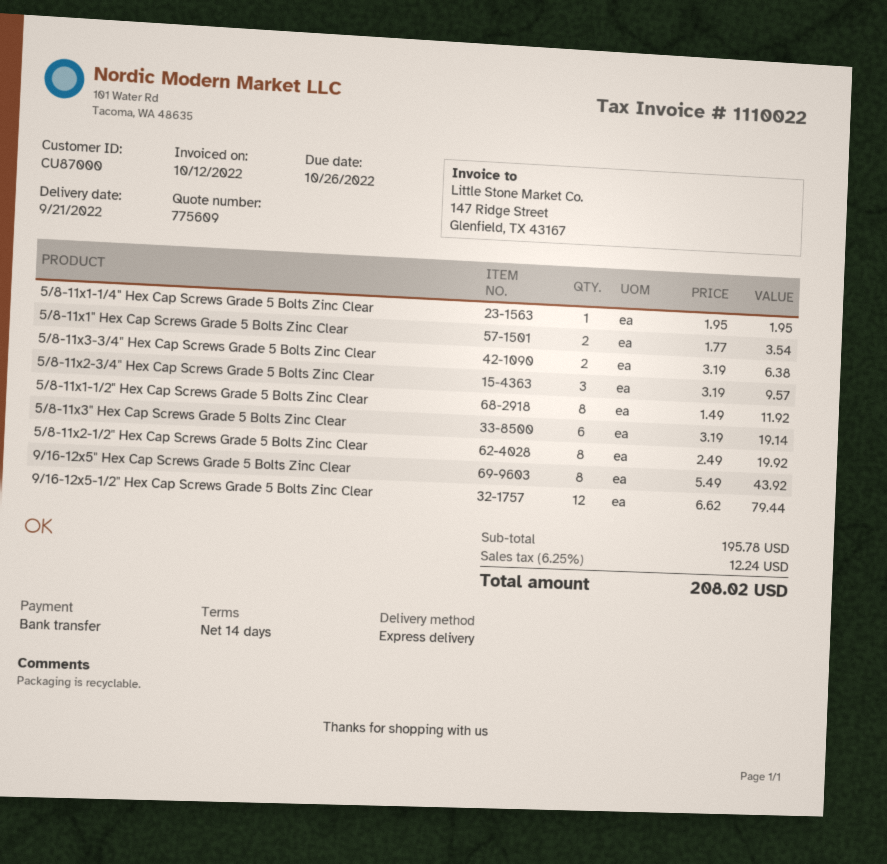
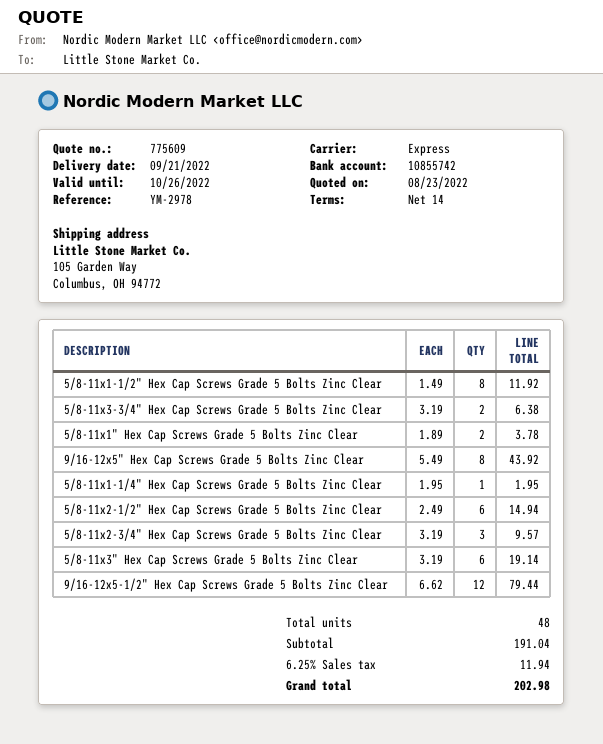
5/8-11x1" Hex Cap Screws Grade 5 Bolts Zinc Clear: 2 x 1.77 = 3.54 -> 2 x 1.89 = 3.78
5/8-11x2-1/2" Hex Cap Screws Grade 5 Bolts Zinc Clear: 8 x 2.49 = 19.92 -> 6 x 2.49 = 14.94
subtotal: 195.78 -> 191.04
tax: 6.25% = 12.24 -> 6.25% = 11.94
total: 208.02 -> 202.98

